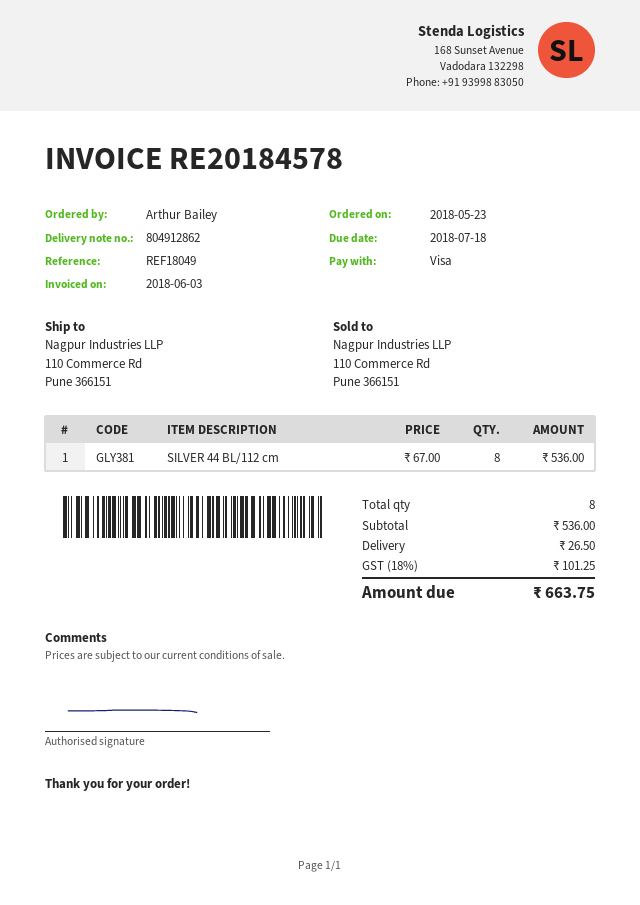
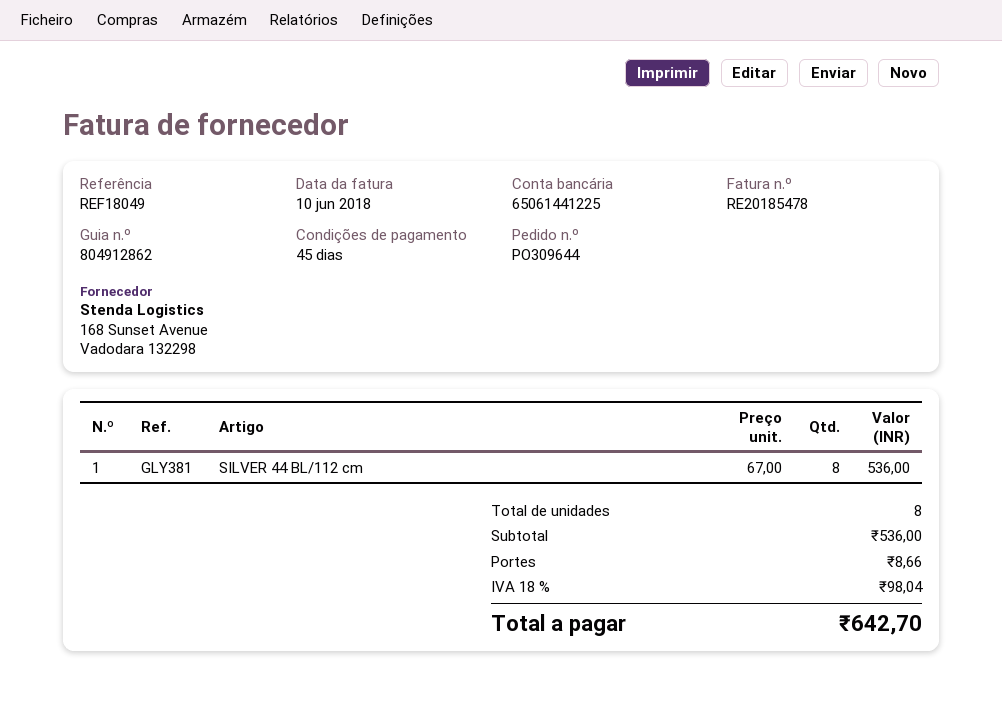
invoice number: RE20184578 -> RE20185478
invoice date: 2018-06-03 -> 2018-06-10
shipping: 26.50 -> 8.66
tax: 18% = 101.25 -> 18% = 98.04
total: 663.75 -> 642.70

